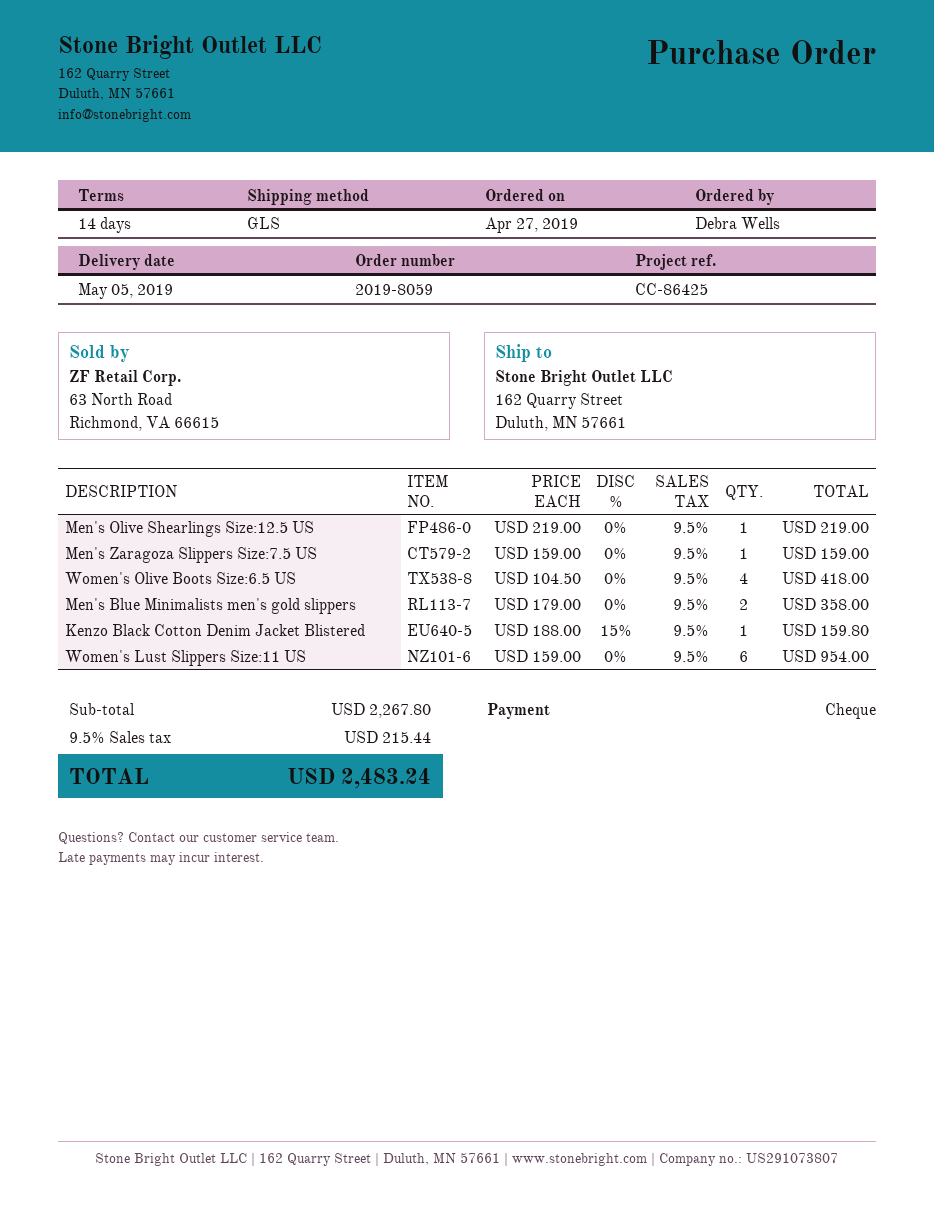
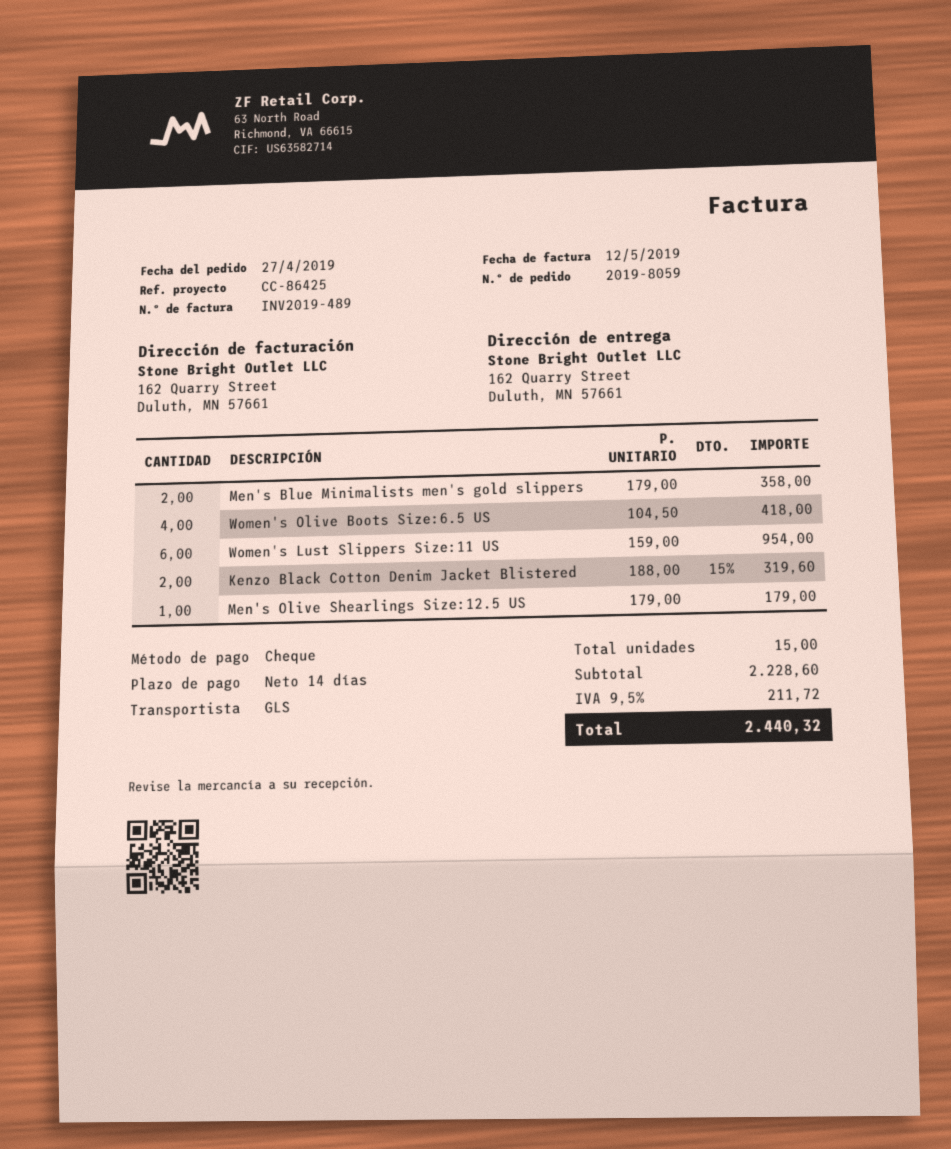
Men's Olive Shearlings Size:12.5 US: 1 x 219.00 = 219.00 -> 1 x 179.00 = 179.00
Men's Zaragoza Slippers Size:7.5 US: 1 x 159.00 = 159.00 -> none
Kenzo Black Cotton Denim Jacket Blistered: 1 x 188.00 - 15% = 159.80 -> 2 x 188.00 - 15% = 319.60
subtotal: 2267.80 -> 2228.60
tax: 9.5% = 215.44 -> 9.5% = 211.72
total: 2483.24 -> 2440.32

